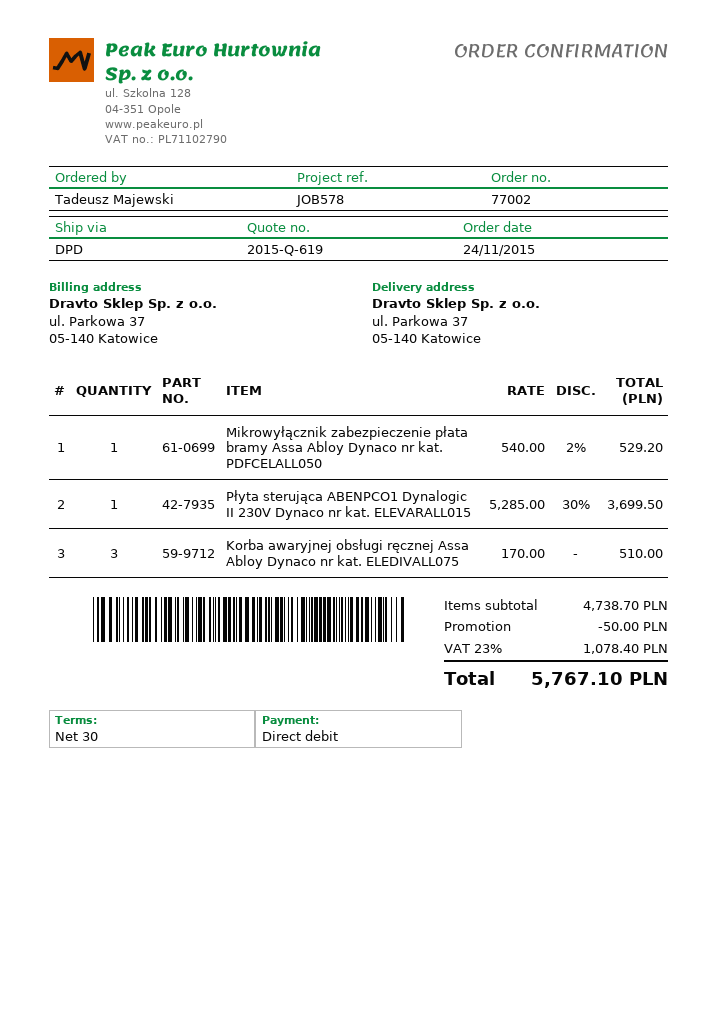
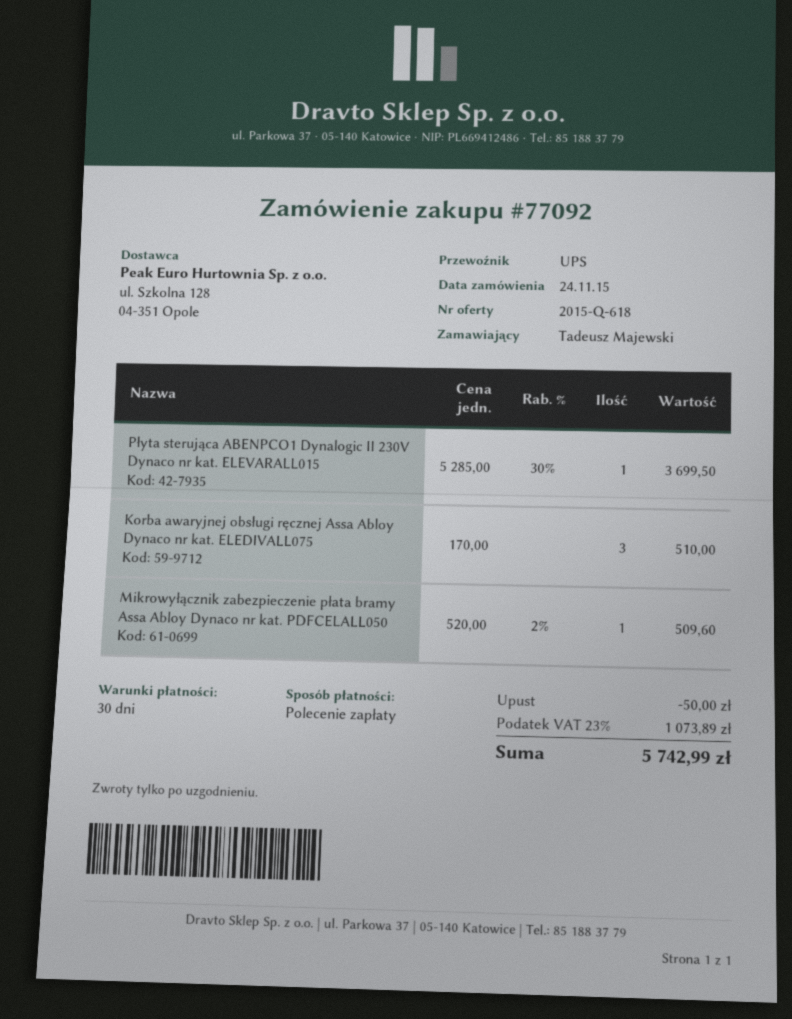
quote number: 2015-Q-619 -> 2015-Q-618
order number: 77002 -> 77092
shipping method: DPD -> UPS
Mikrowyłącznik zabezpieczenie płata bramy Assa Abloy Dynaco nr kat. PDFCELALL050: 1 x 540.00 - 2% = 529.20 -> 1 x 520.00 - 2% = 509.60
tax: 23% = 1078.40 -> 23% = 1073.89
total: 5767.10 -> 5742.99

